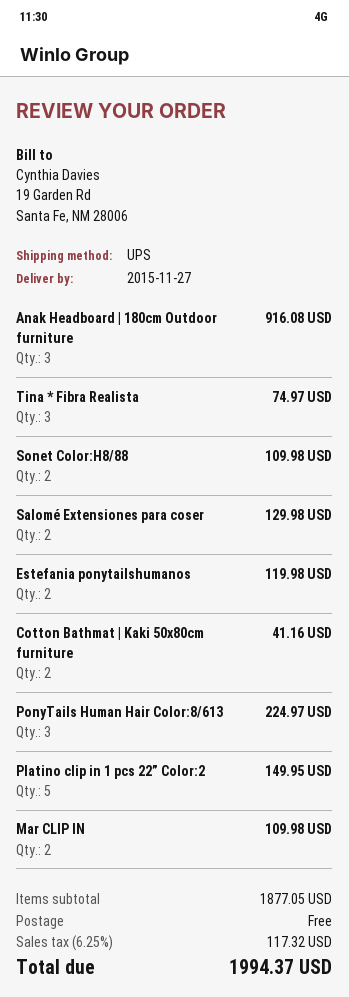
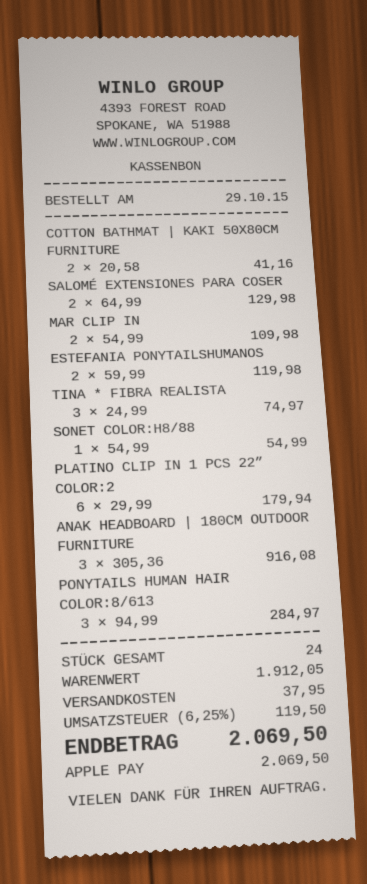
Sonet Color:H8/88: 2 for 109.98 -> 1 for 54.99
PonyTails Human Hair Color:8/613: 3 for 224.97 -> 3 for 284.97
Platino clip in 1 pcs 22” Color:2: 5 for 149.95 -> 6 for 179.94
subtotal: 1877.05 -> 1912.05
shipping: 0.00 -> 37.95
tax: 6.25% = 117.32 -> 6.25% = 119.50
total: 1994.37 -> 2069.50

